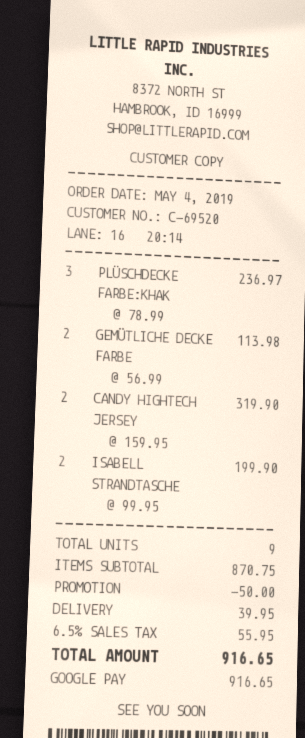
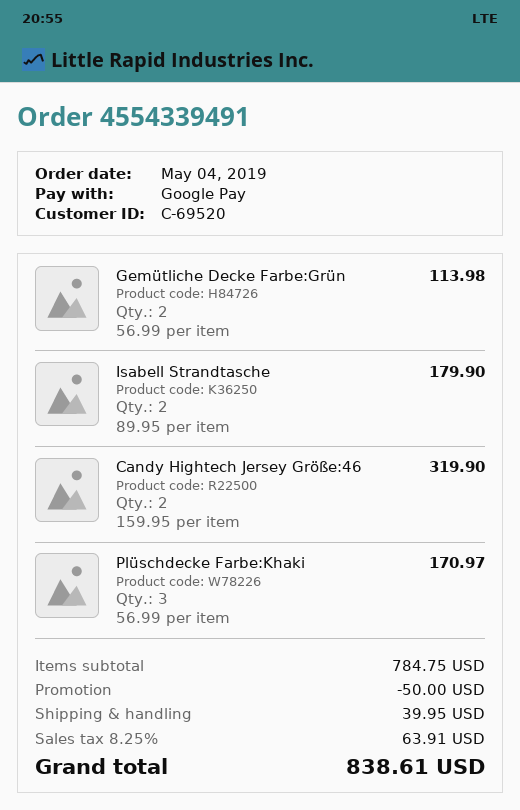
PLÜSCHDECKE FARBE:KHAK: 3 x 78.99 = 236.97 -> 3 x 56.99 = 170.97
ISABELL STRANDTASCHE: 2 x 99.95 = 199.90 -> 2 x 89.95 = 179.90
subtotal: 870.75 -> 784.75
tax: 6.5% = 55.95 -> 8.25% = 63.91
total: 916.65 -> 838.61

